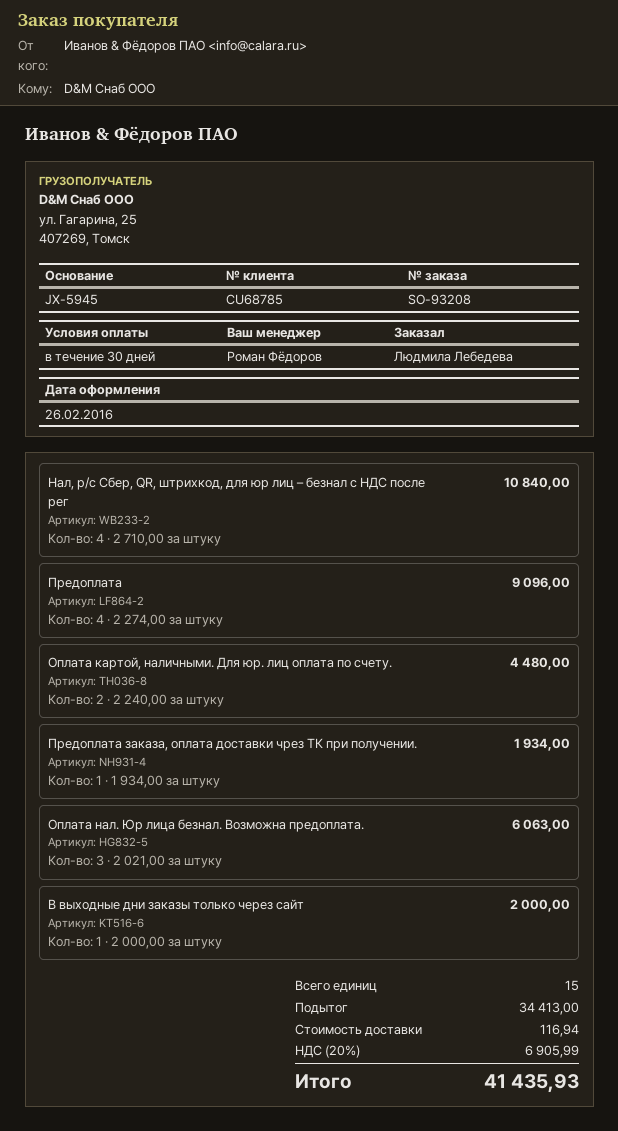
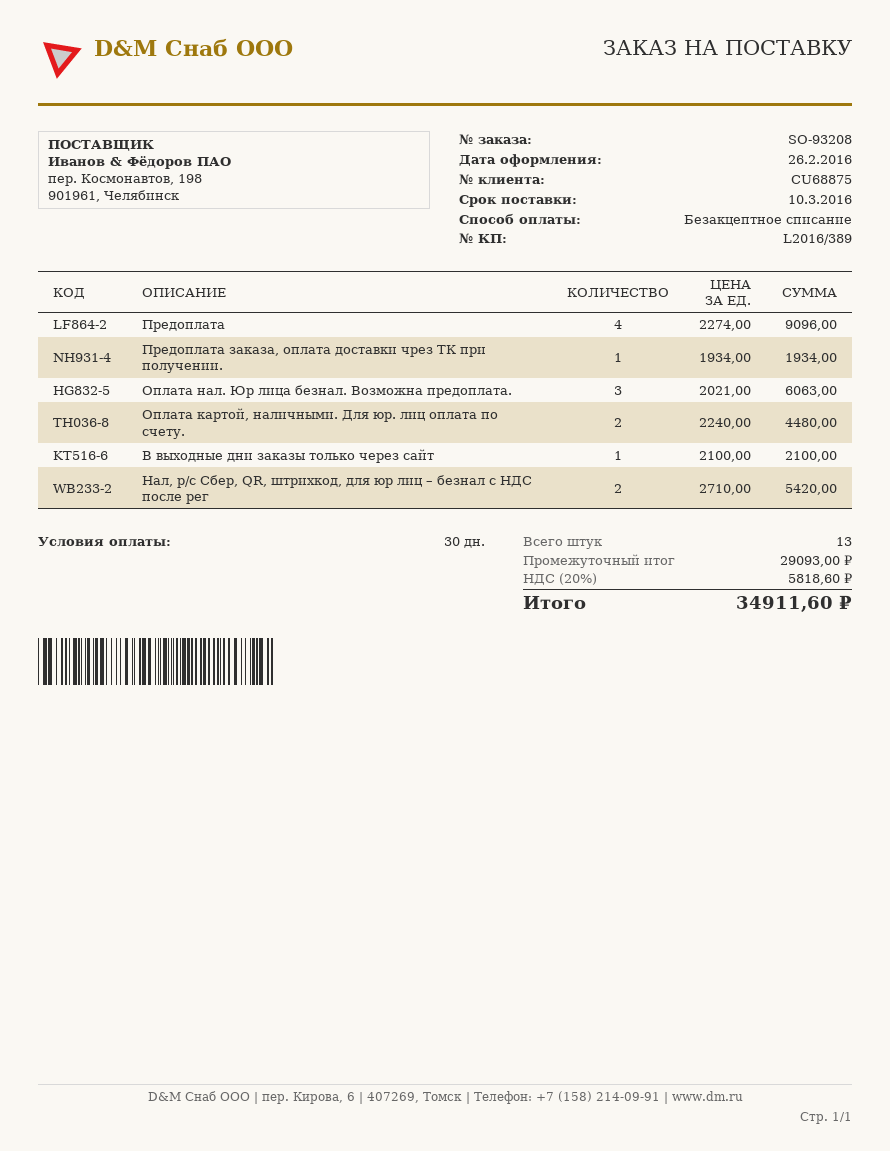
customer number: CU68785 -> CU68875
Нал, р/с Сбер, QR, штрихкод, для юр лиц – безнал с НДС после рег: 4 x 2710.00 = 10840.00 -> 2 x 2710.00 = 5420.00
В выходные дни заказы только через сайт: 1 x 2000.00 = 2000.00 -> 1 x 2100.00 = 2100.00
total quantity: 15 -> 13
subtotal: 34413.00 -> 29093.00
shipping: 116.94 -> none
tax: 20% = 6905.99 -> 20% = 5818.60
total: 41435.93 -> 34911.60

